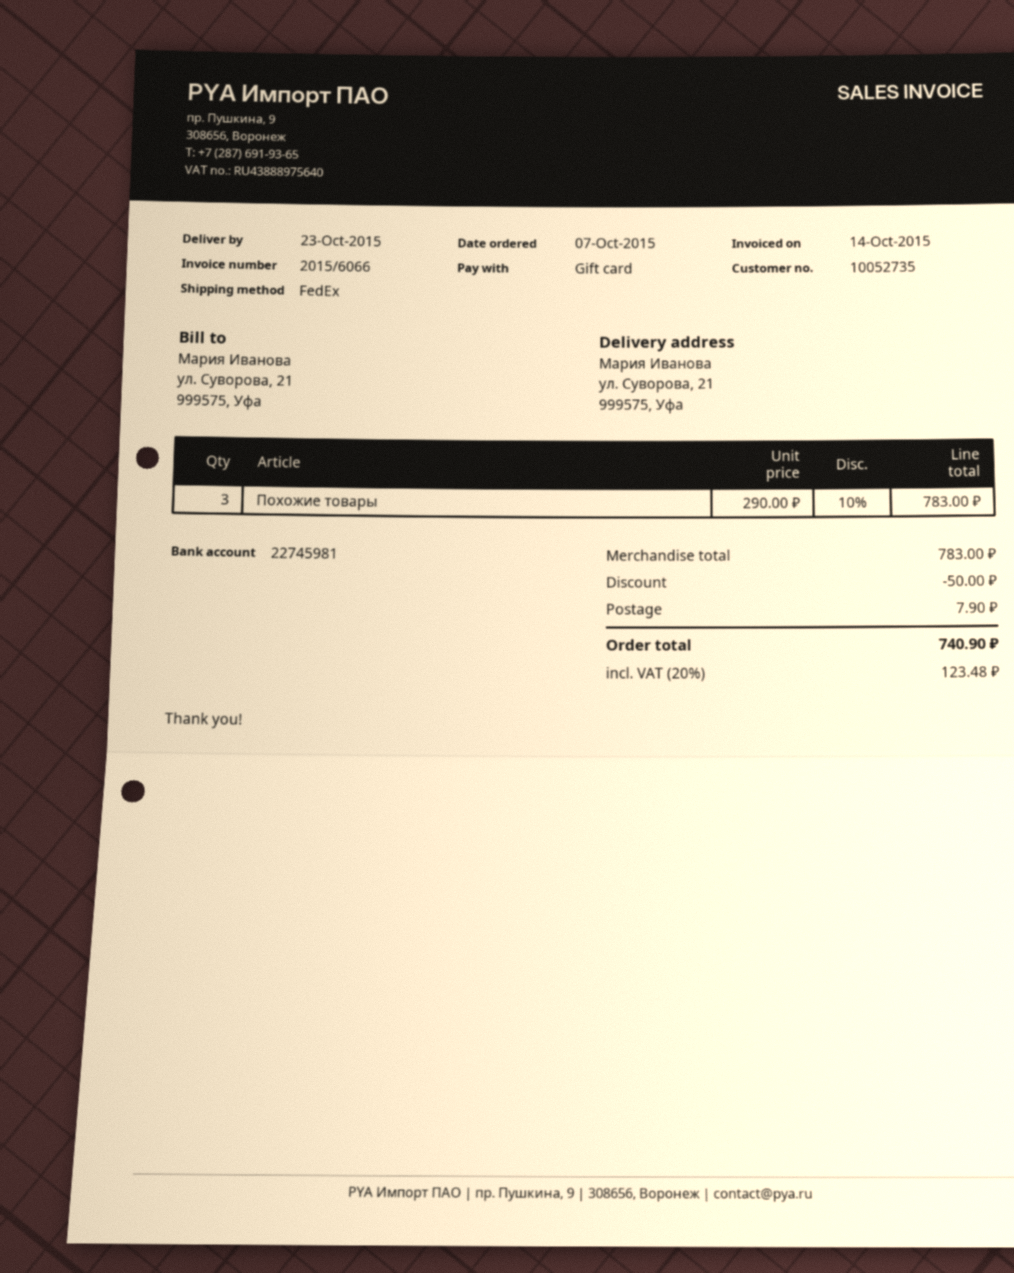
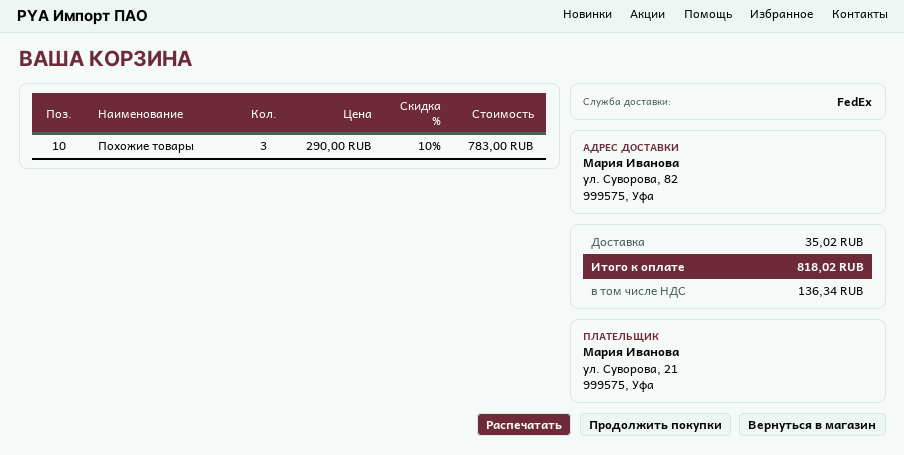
ship to: ул. Суворова, 21, 999575, Уфа -> ул. Суворова, 82, 999575, Уфа
discount: 50.00 -> none
shipping: 7.90 -> 35.02
tax: 123.48 -> 136.34
total: 740.90 -> 818.02

